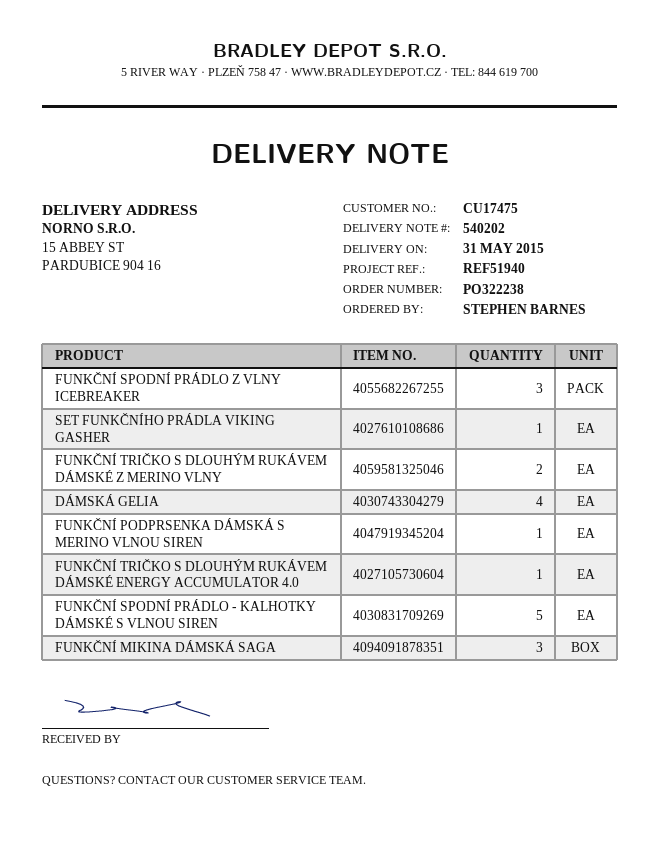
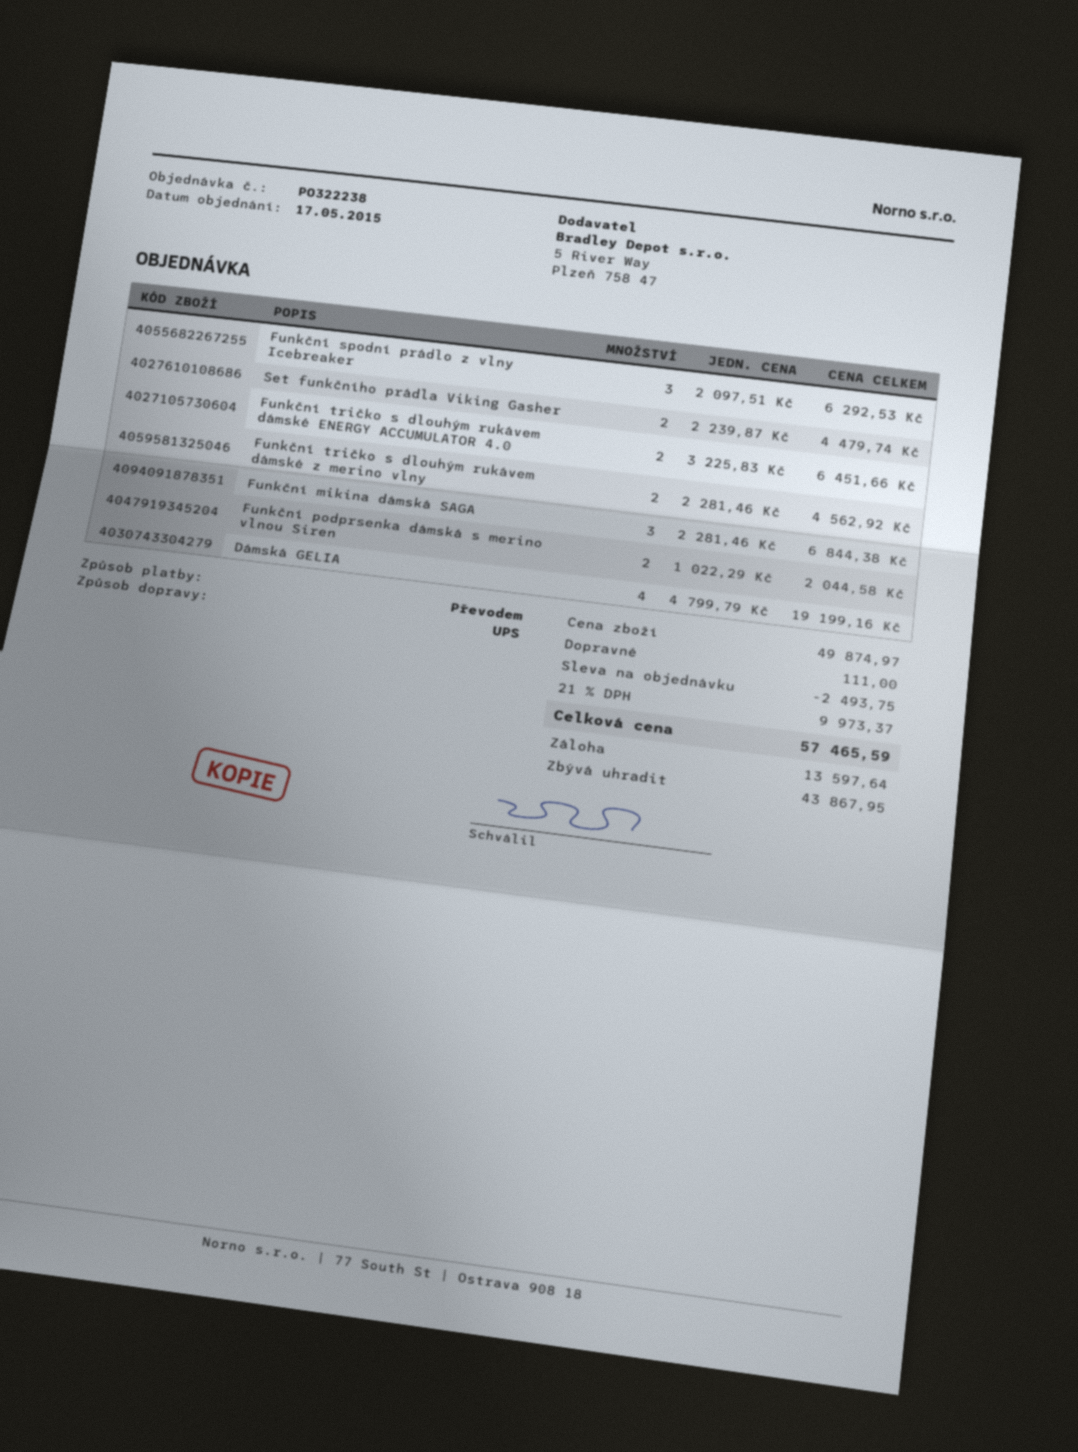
SET FUNKČNÍHO PRÁDLA VIKING GASHER: 1 -> 2
FUNKČNÍ PODPRSENKA DÁMSKÁ S MERINO VLNOU SIREN: 1 -> 2
FUNKČNÍ TRIČKO S DLOUHÝM RUKÁVEM DÁMSKÉ ENERGY ACCUMULATOR 4.0: 1 -> 2
FUNKČNÍ SPODNÍ PRÁDLO - KALHOTKY DÁMSKÉ S VLNOU SIREN: 5 -> none

